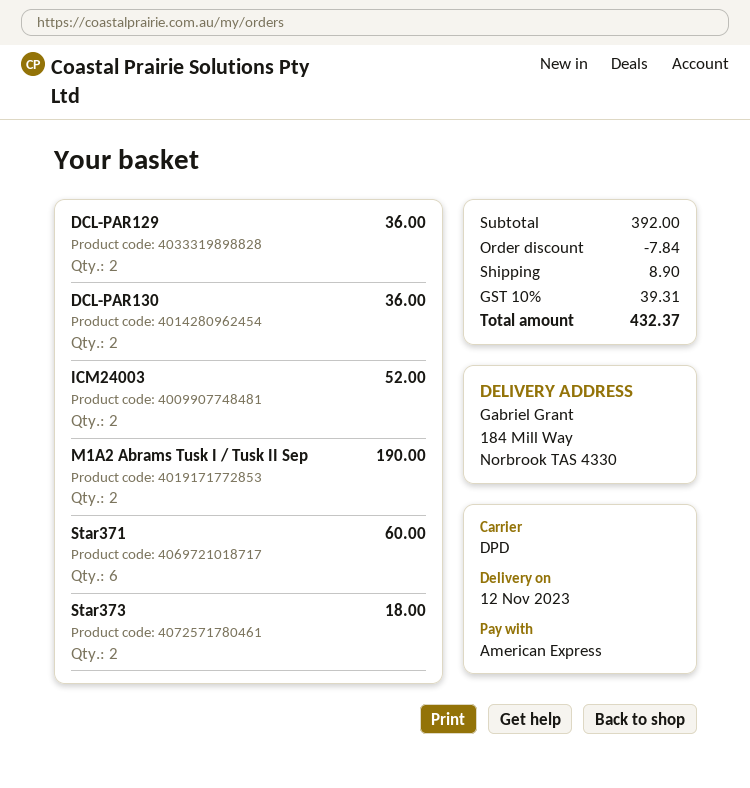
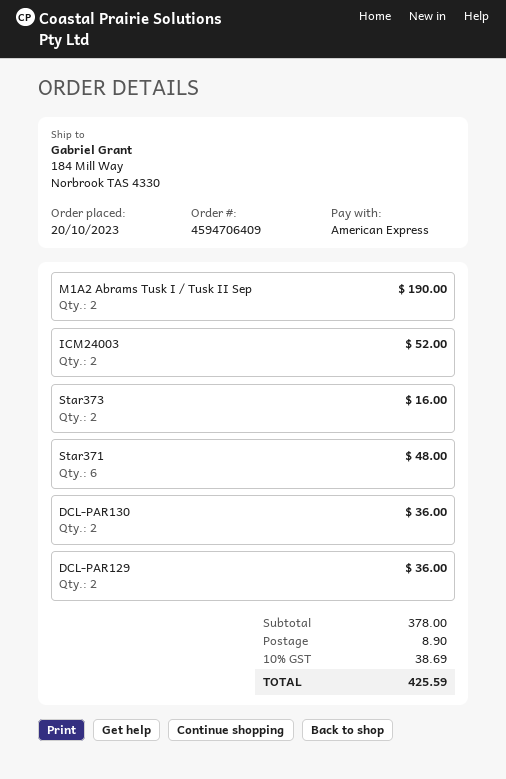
Star371: 6 for 60.00 -> 6 for 48.00
Star373: 2 for 18.00 -> 2 for 16.00
subtotal: 392.00 -> 378.00
discount: 7.84 -> none
tax: 10% = 39.31 -> 10% = 38.69
total: 432.37 -> 425.59

